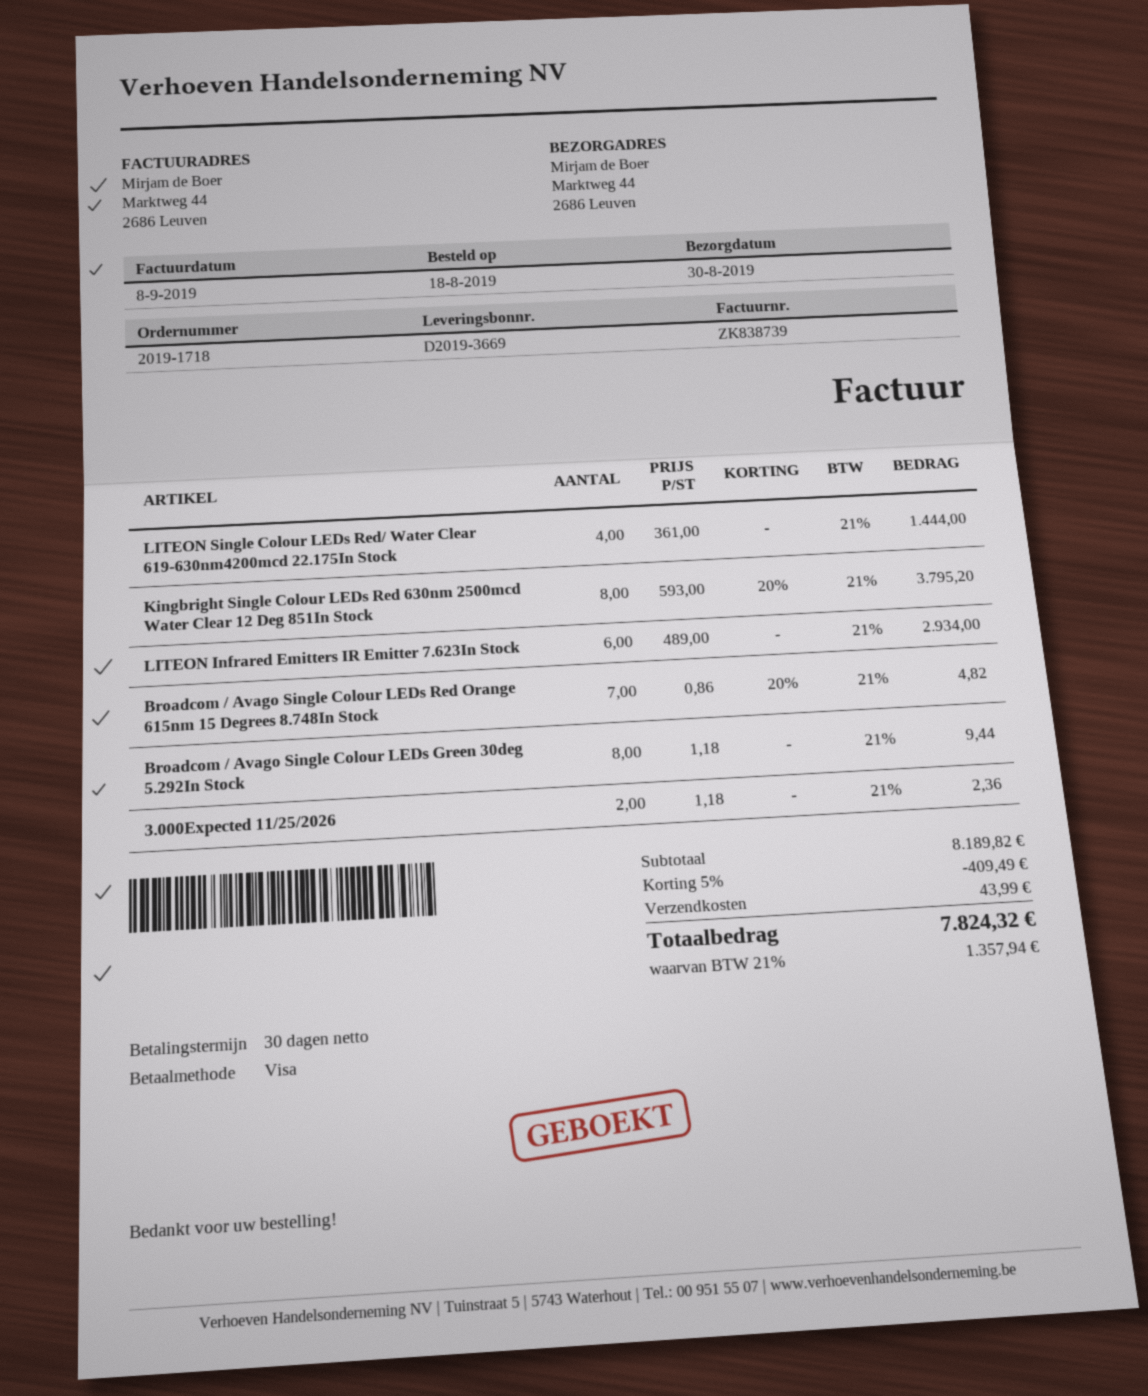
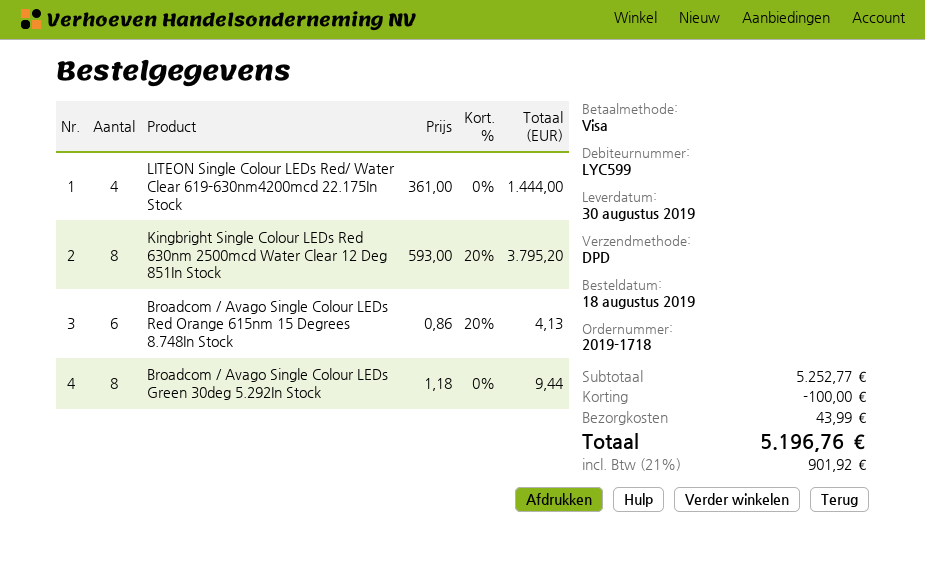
LITEON Infrared Emitters IR Emitter 7.623In Stock: 6 x 489.00 = 2934.00 -> none
Broadcom / Avago Single Colour LEDs Red Orange 615nm 15 Degrees 8.748In Stock: 7 x 0.86 - 20% = 4.82 -> 6 x 0.86 - 20% = 4.13
3.000Expected 11/25/2026: 2 x 1.18 = 2.36 -> none
subtotal: 8189.82 -> 5252.77
discount: 409.49 -> 100.00
tax: 21% = 1357.94 -> 21% = 901.92
total: 7824.32 -> 5196.76

